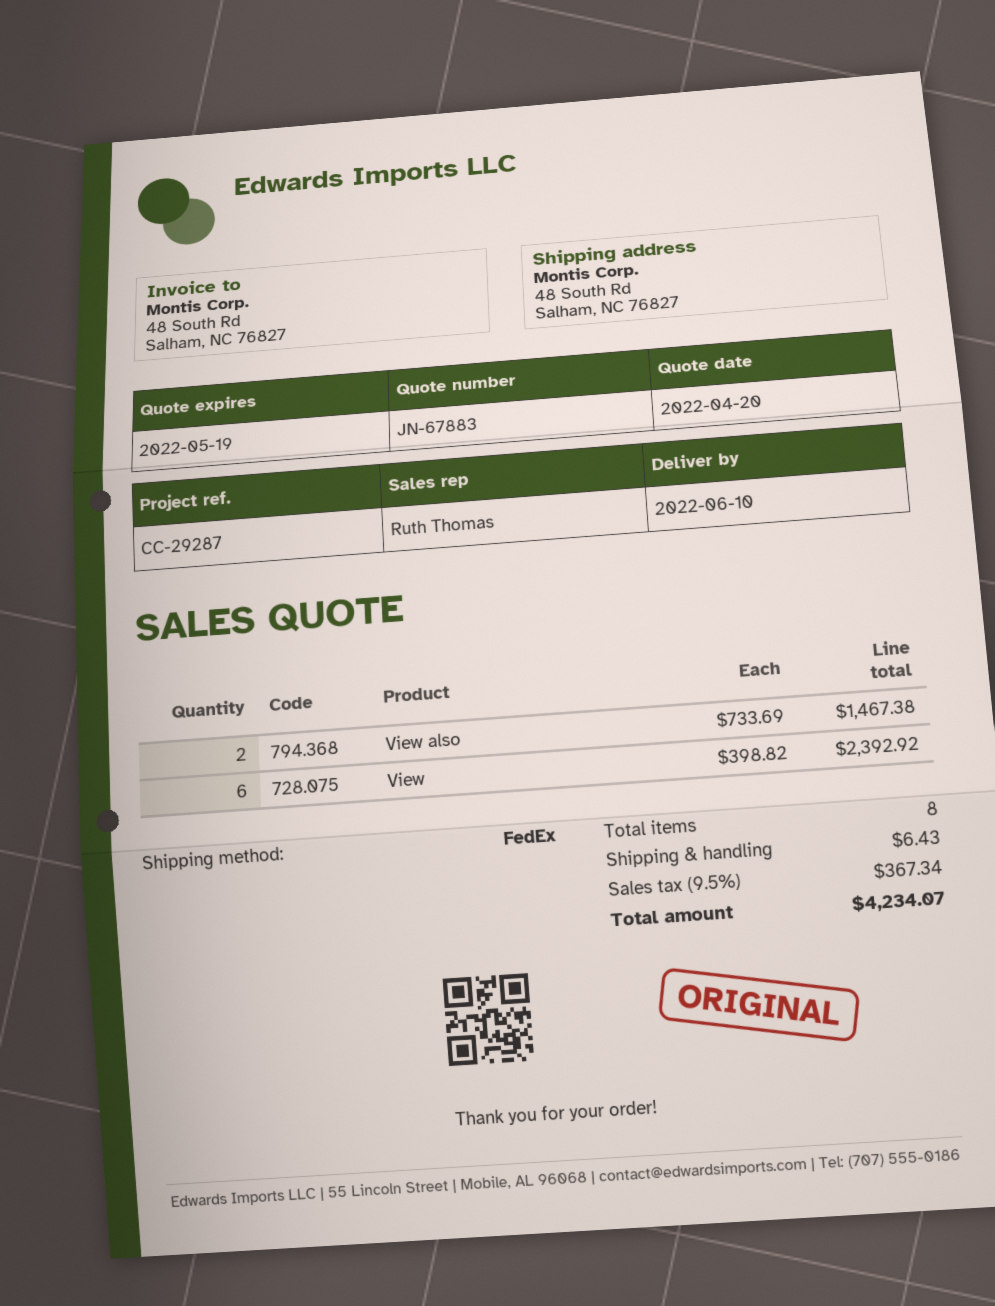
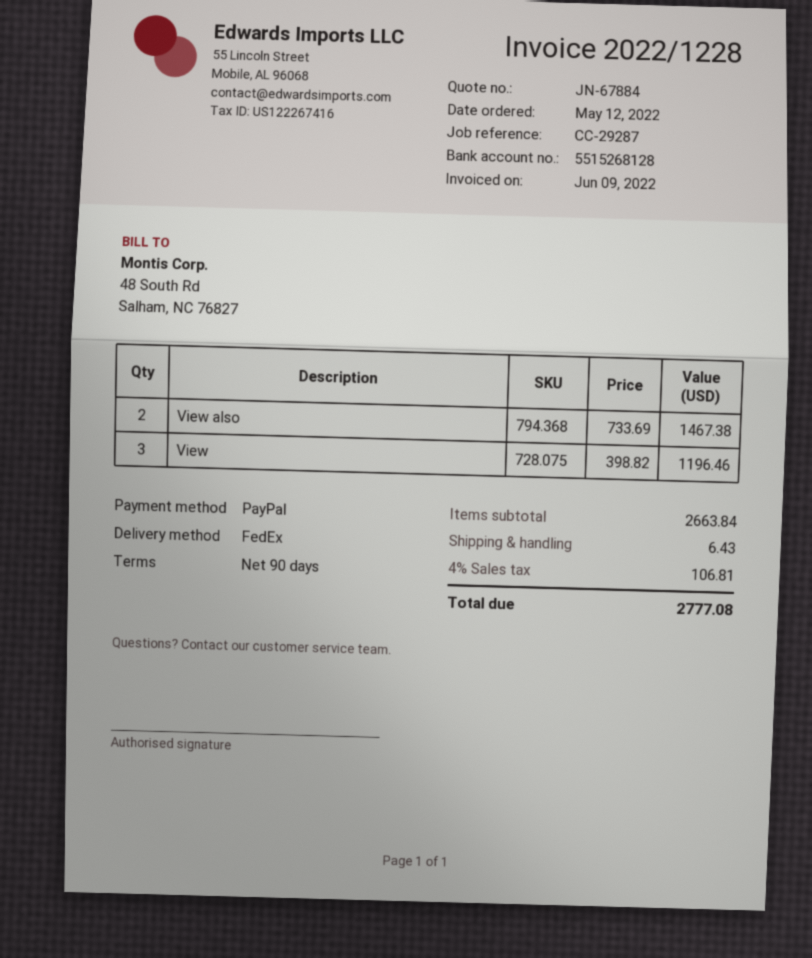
quote number: JN-67883 -> JN-67884
View: 6 x 398.82 = 2392.92 -> 3 x 398.82 = 1196.46
tax: 9.5% = 367.34 -> 4% = 106.81
total: 4234.07 -> 2777.08

